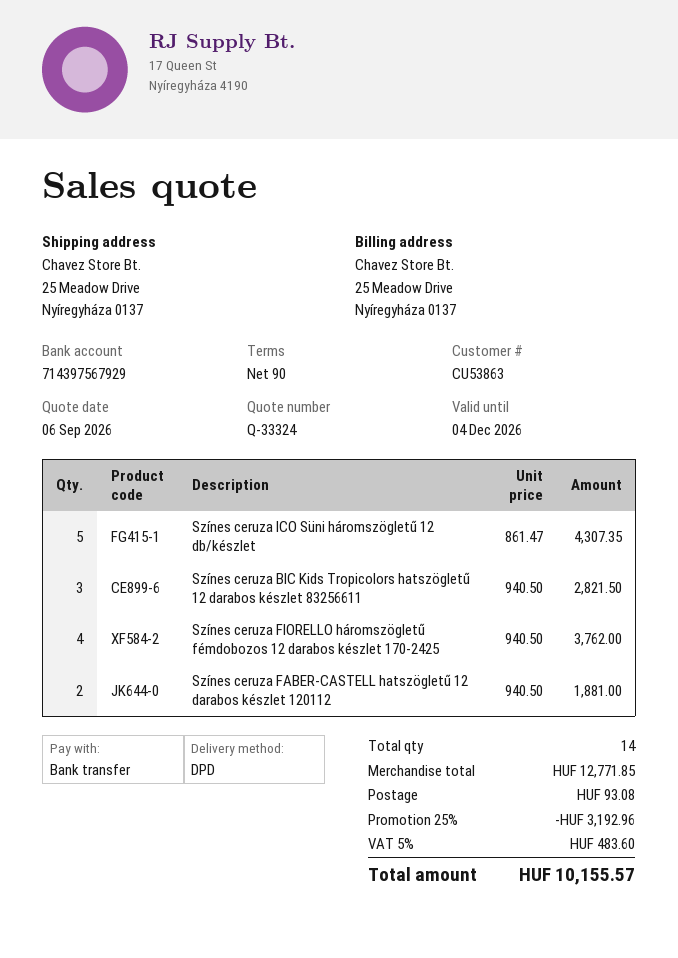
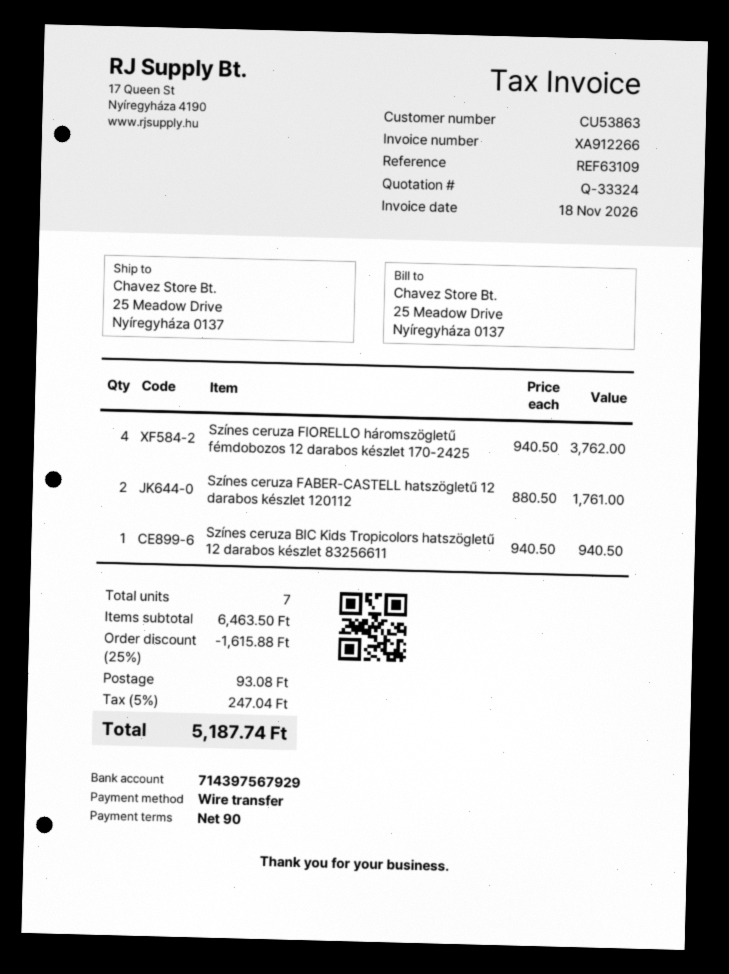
Színes ceruza ICO Süni háromszögletű 12 db/készlet: 5 x 861.47 = 4307.35 -> none
Színes ceruza BIC Kids Tropicolors hatszögletű 12 darabos készlet 83256611: 3 x 940.50 = 2821.50 -> 1 x 940.50 = 940.50
Színes ceruza FABER-CASTELL hatszögletű 12 darabos készlet 120112: 2 x 940.50 = 1881.00 -> 2 x 880.50 = 1761.00
total quantity: 14 -> 7
subtotal: 12771.85 -> 6463.50
discount: 25% = 3192.96 -> 25% = 1615.88
tax: 5% = 483.60 -> 5% = 247.04
total: 10155.57 -> 5187.74

